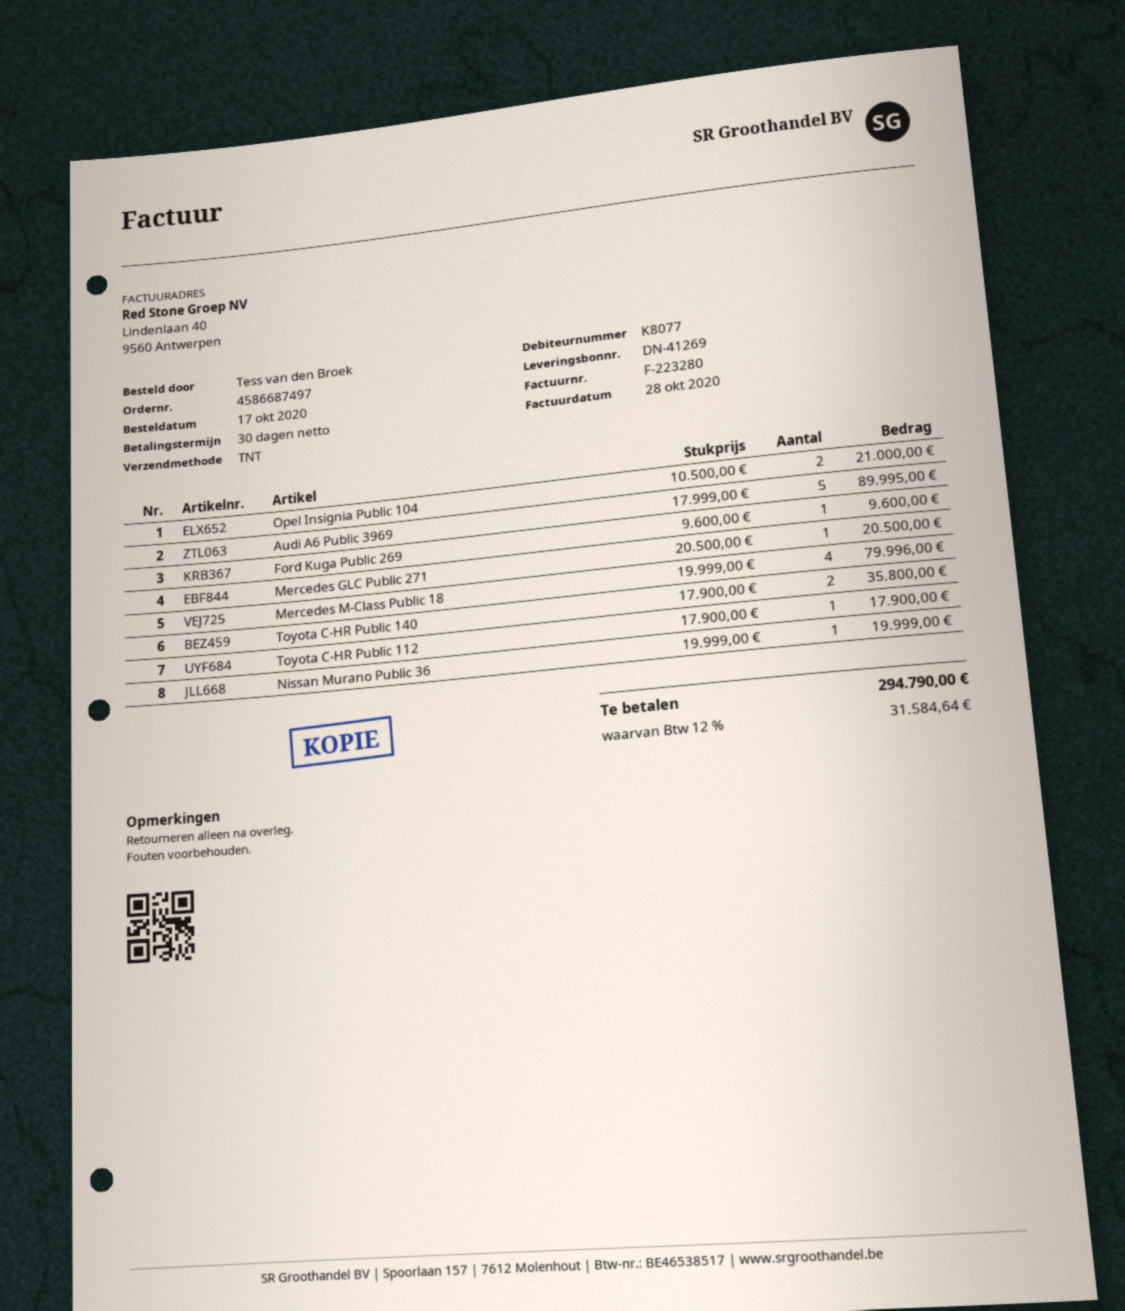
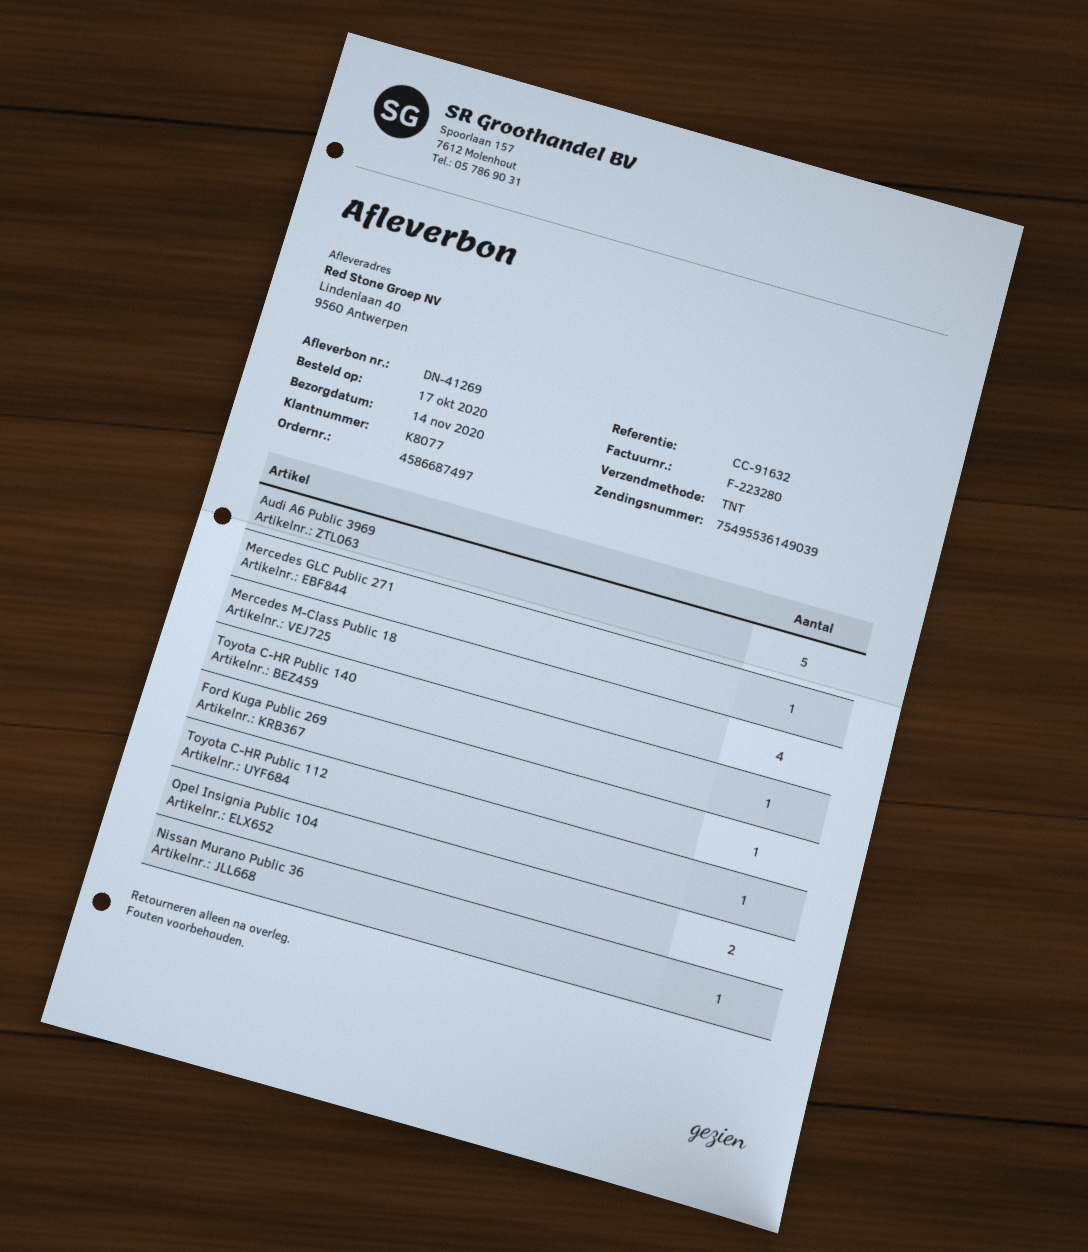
Toyota C-HR Public 140: 2 -> 1

